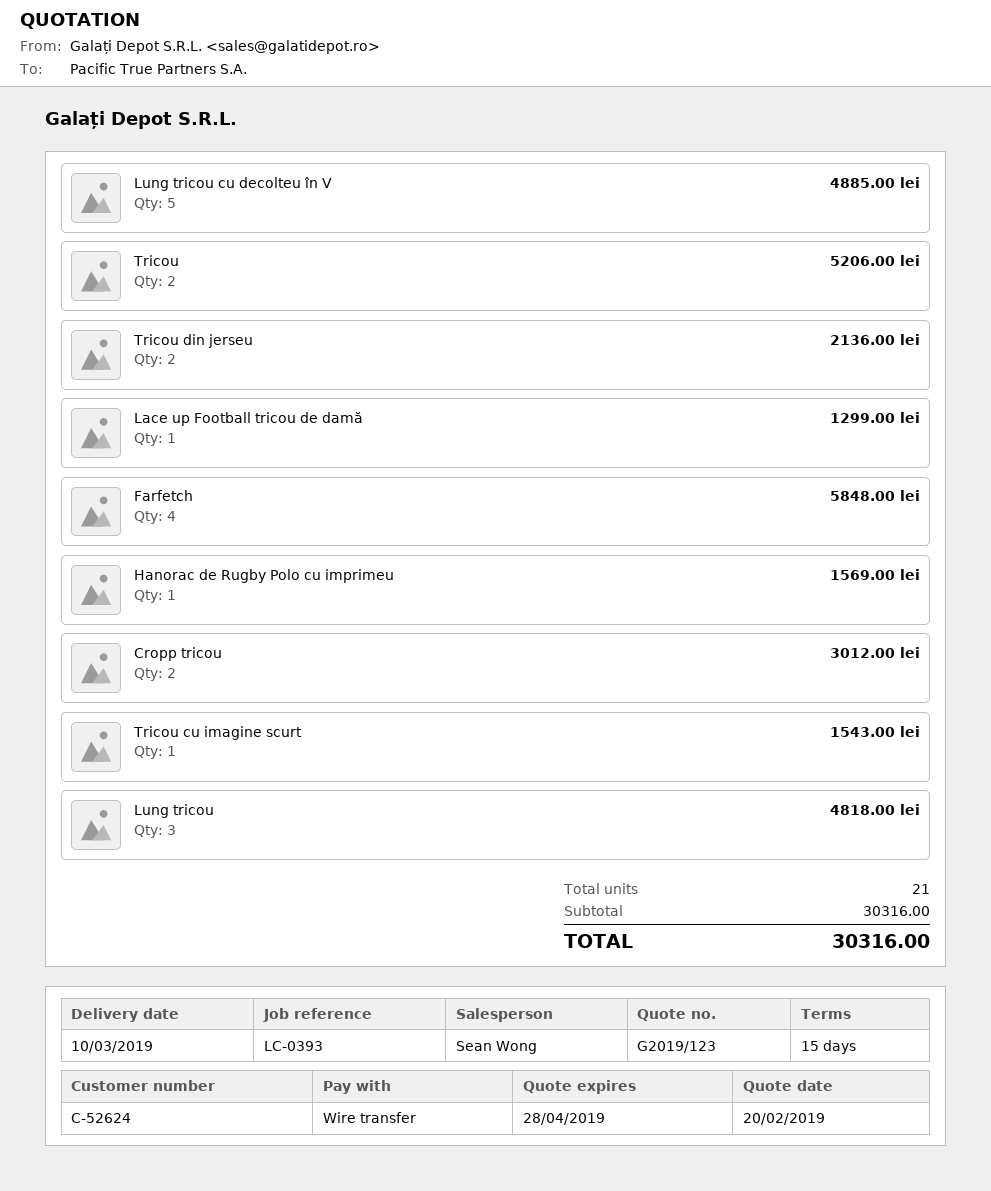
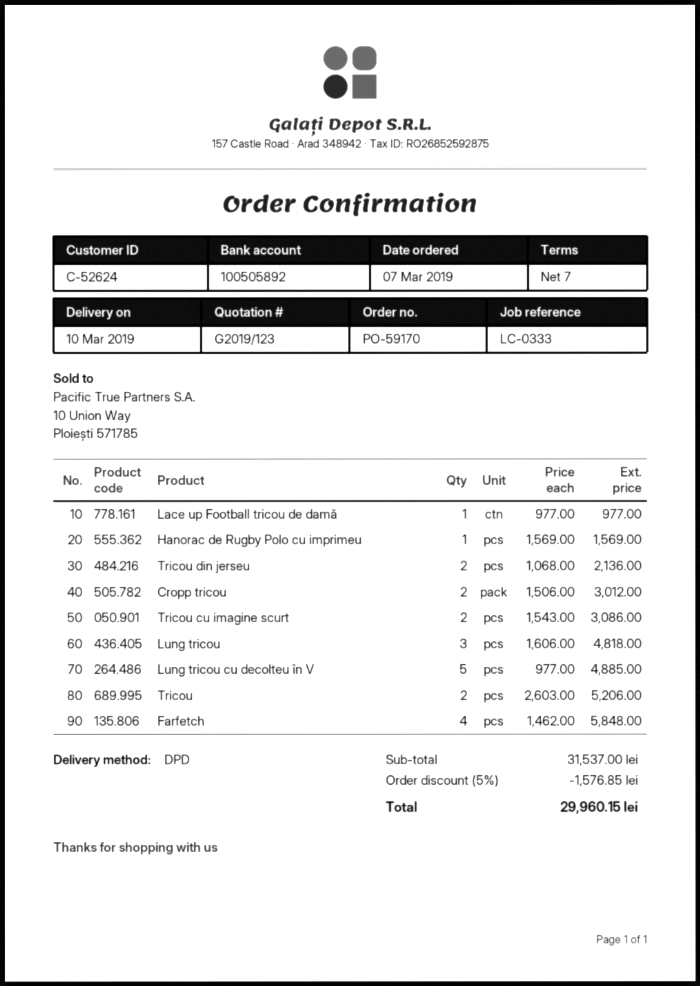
payment terms: 15 days -> 7 days
reference: LC-0393 -> LC-0333
Lace up Football tricou de damă: 1 for 1299.00 -> 1 for 977.00
Tricou cu imagine scurt: 1 for 1543.00 -> 2 for 3086.00
subtotal: 30316.00 -> 31537.00
discount: none -> 5% = 1576.85
total: 30316.00 -> 29960.15

